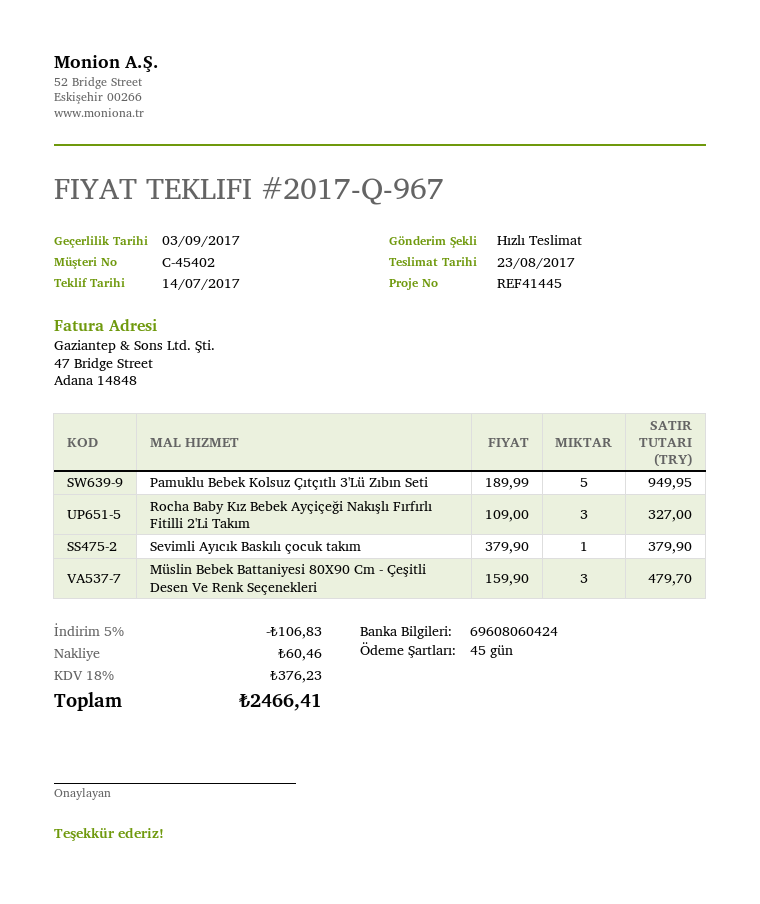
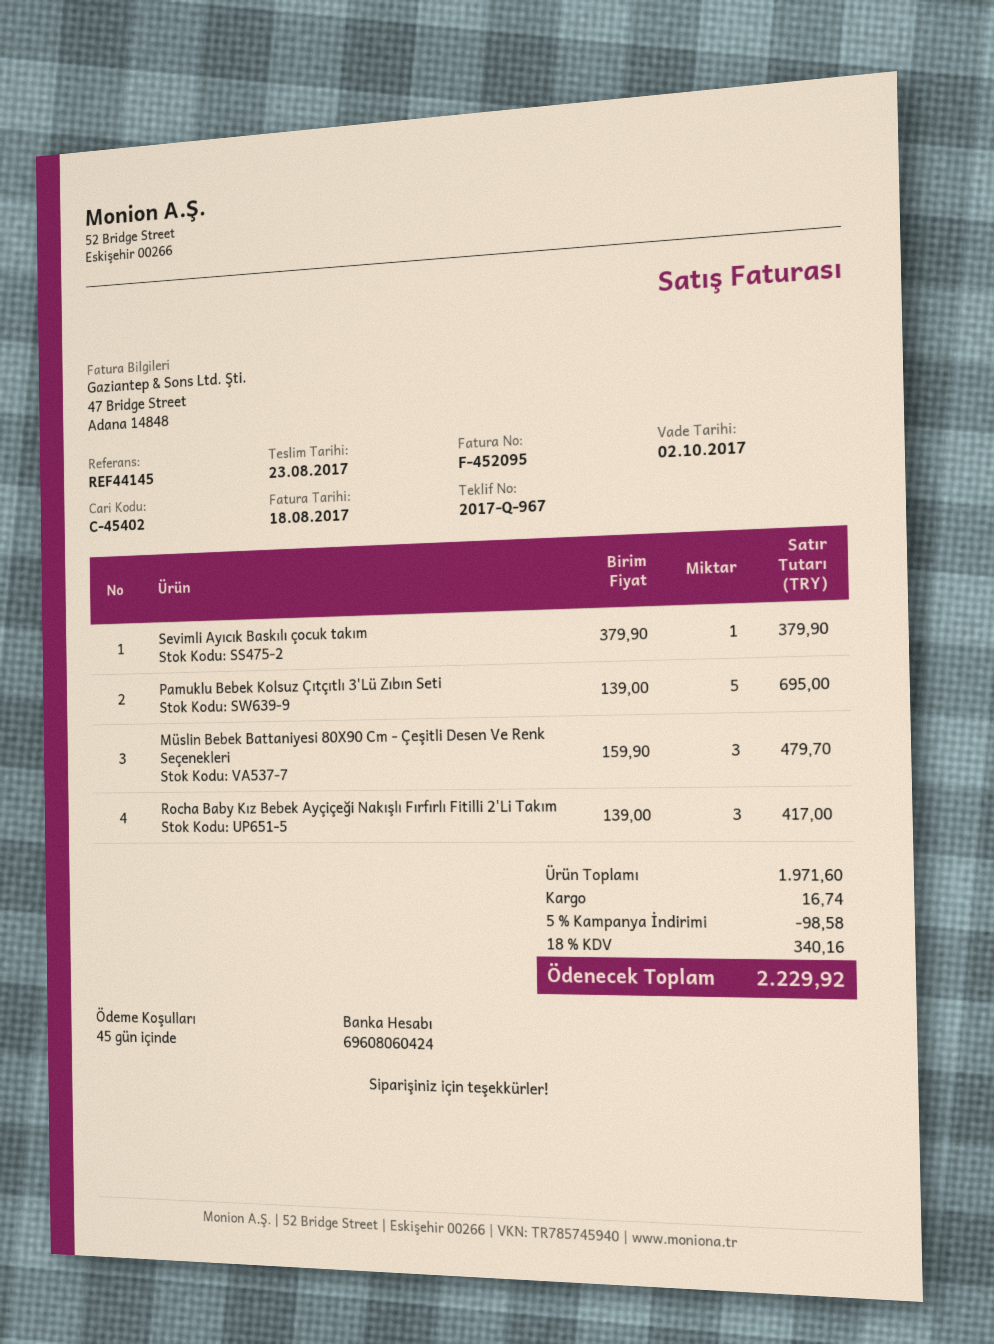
reference: REF41445 -> REF44145
Pamuklu Bebek Kolsuz Çıtçıtlı 3'Lü Zıbın Seti: 5 x 189.99 = 949.95 -> 5 x 139.00 = 695.00
Rocha Baby Kız Bebek Ayçiçeği Nakışlı Fırfırlı Fitilli 2'Li Takım: 3 x 109.00 = 327.00 -> 3 x 139.00 = 417.00
discount: 5% = 106.83 -> 5% = 98.58
shipping: 60.46 -> 16.74
tax: 18% = 376.23 -> 18% = 340.16
total: 2466.41 -> 2229.92

